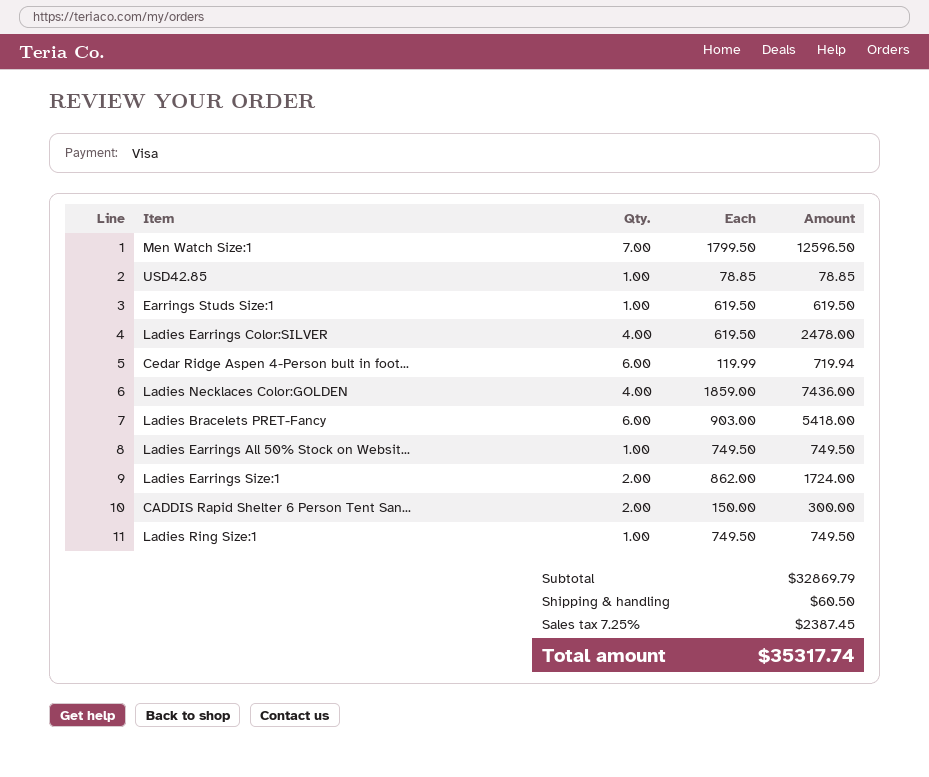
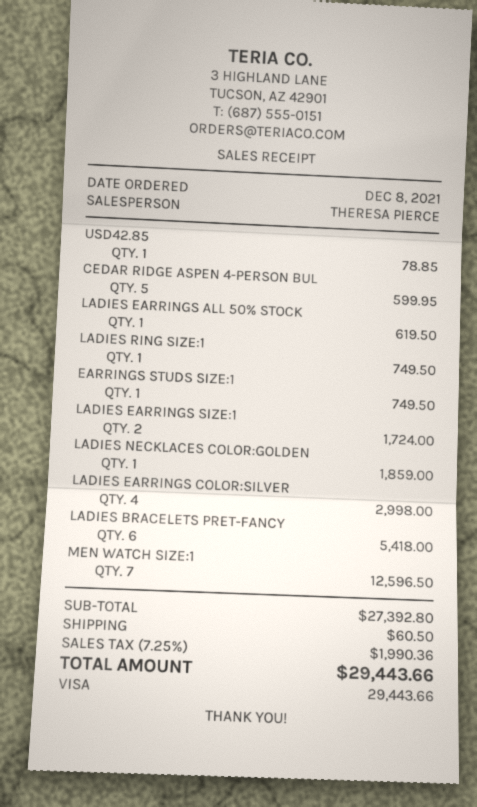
Earrings Studs Size:1: 1 for 619.50 -> 1 for 749.50
Ladies Earrings Color:SILVER: 4 for 2478.00 -> 4 for 2998.00
Cedar Ridge Aspen 4-Person bult in foot...: 6 for 719.94 -> 5 for 599.95
Ladies Necklaces Color:GOLDEN: 4 for 7436.00 -> 1 for 1859.00
Ladies Earrings All 50% Stock on Websit...: 1 for 749.50 -> 1 for 619.50
CADDIS Rapid Shelter 6 Person Tent San...: 2 for 300.00 -> none
subtotal: 32869.79 -> 27392.80
tax: 7.25% = 2387.45 -> 7.25% = 1990.36
total: 35317.74 -> 29443.66

